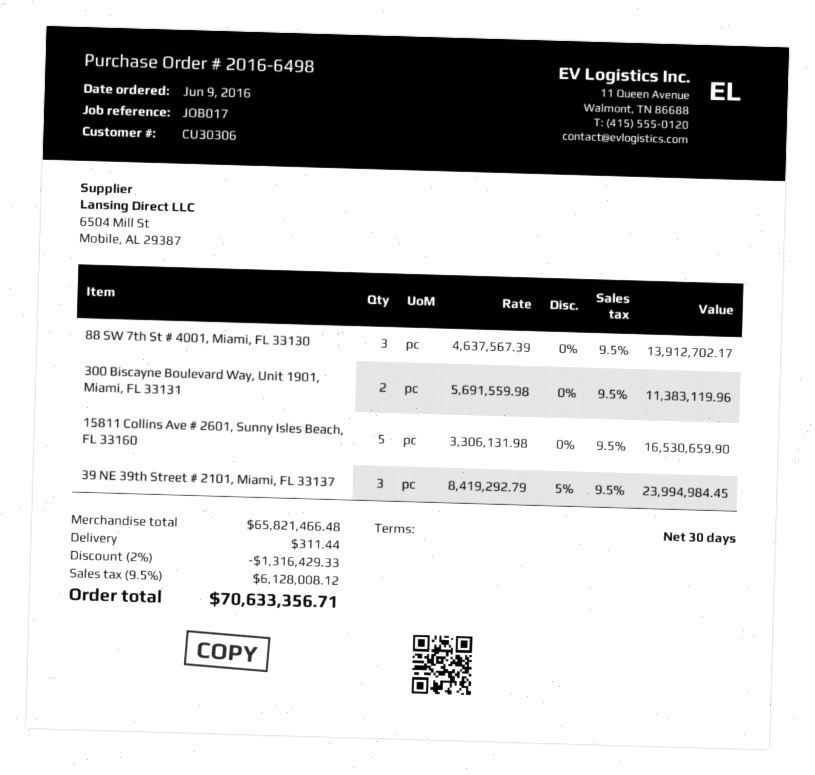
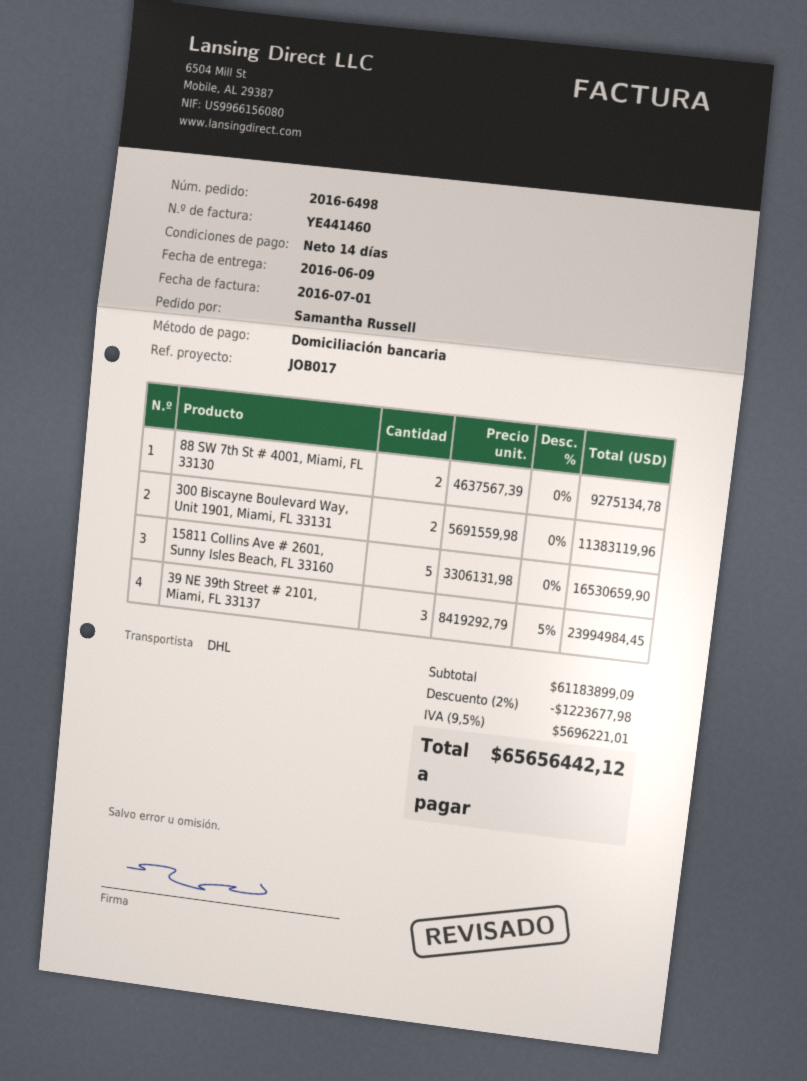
payment terms: 30 days -> 14 days
88 SW 7th St # 4001, Miami, FL 33130: 3 x 4637567.39 = 13912702.17 -> 2 x 4637567.39 = 9275134.78
subtotal: 65821466.48 -> 61183899.09
discount: 2% = 1316429.33 -> 2% = 1223677.98
shipping: 311.44 -> none
tax: 9.5% = 6128008.12 -> 9.5% = 5696221.01
total: 70633356.71 -> 65656442.12

